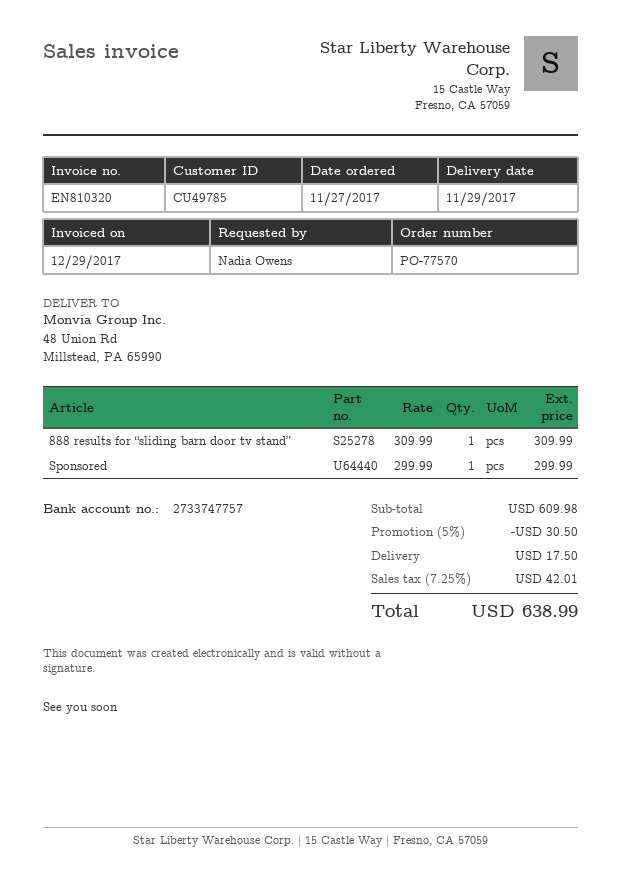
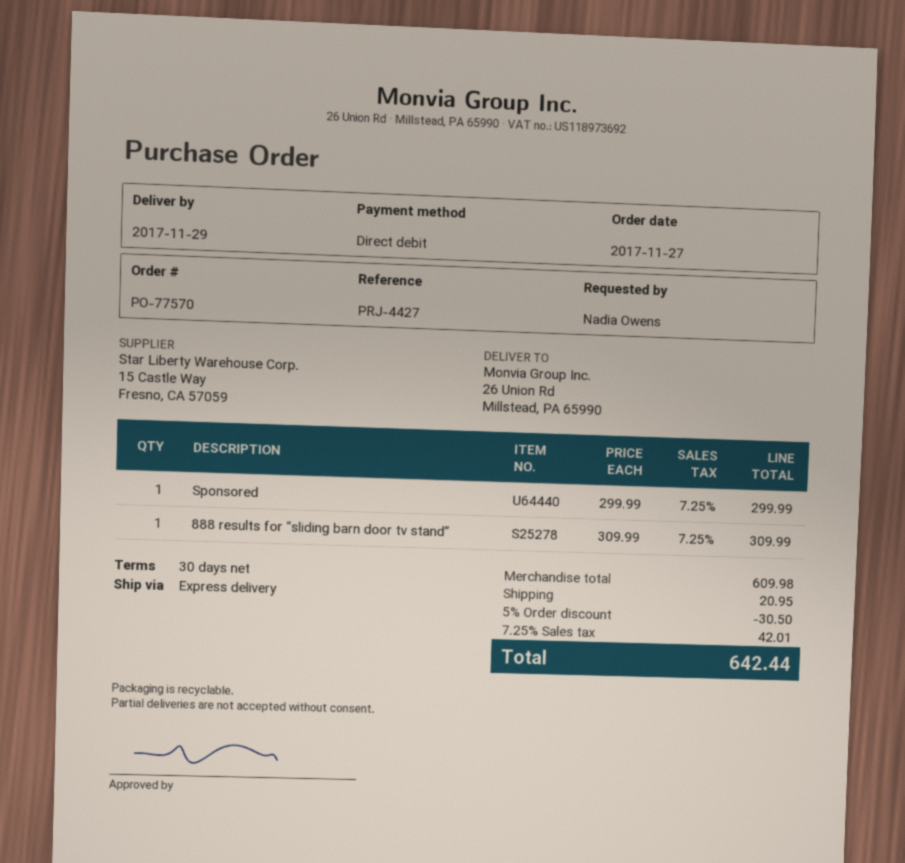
ship to: 48 Union Rd, Millstead, PA 65990 -> 26 Union Rd, Millstead, PA 65990
shipping: 17.50 -> 20.95
total: 638.99 -> 642.44

